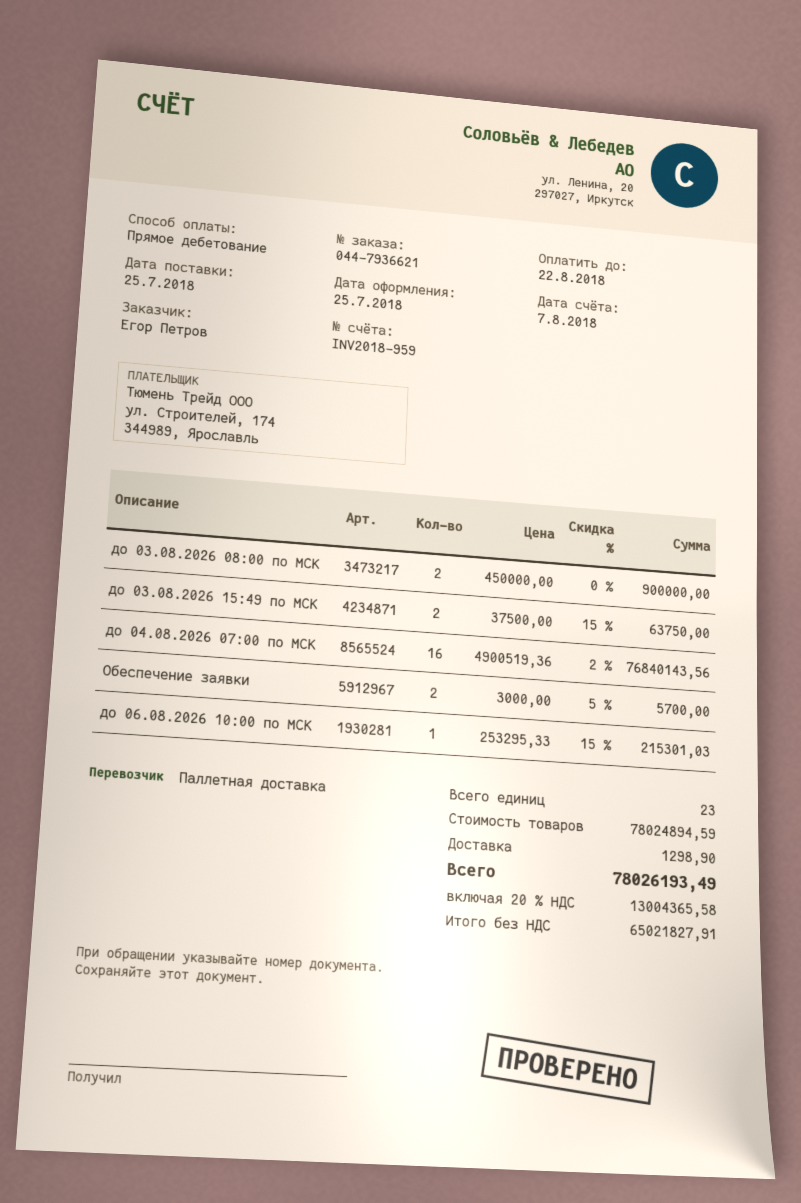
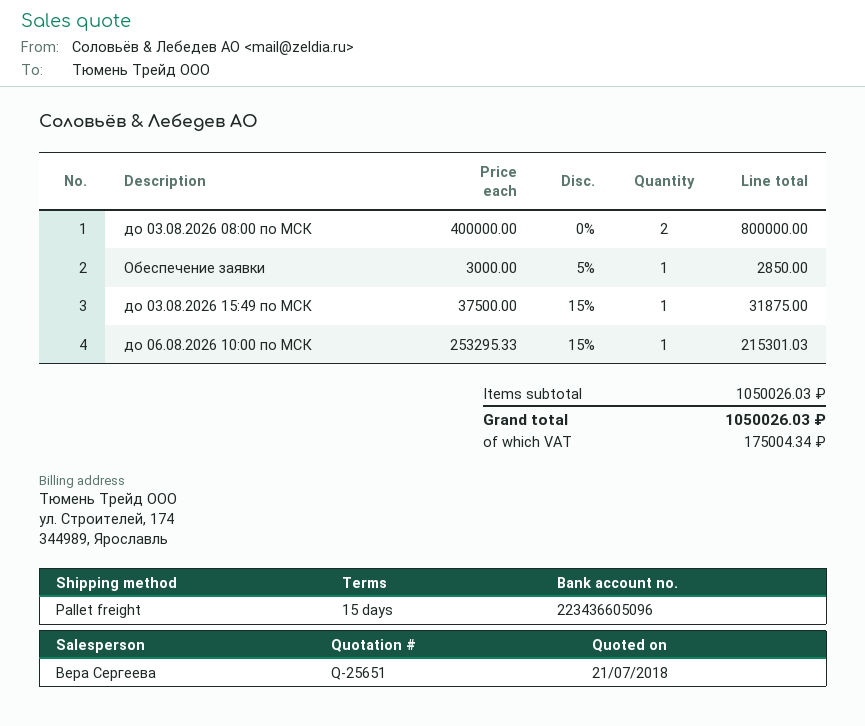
до 03.08.2026 08:00 по МСК: 2 x 450000.00 = 900000.00 -> 2 x 400000.00 = 800000.00
до 03.08.2026 15:49 по МСК: 2 x 37500.00 - 15% = 63750.00 -> 1 x 37500.00 - 15% = 31875.00
до 04.08.2026 07:00 по МСК: 16 x 4900519.36 - 2% = 76840143.56 -> none
Обеспечение заявки: 2 x 3000.00 - 5% = 5700.00 -> 1 x 3000.00 - 5% = 2850.00
subtotal: 78024894.59 -> 1050026.03
shipping: 1298.90 -> none
tax: 13004365.58 -> 175004.34
total: 78026193.49 -> 1050026.03

